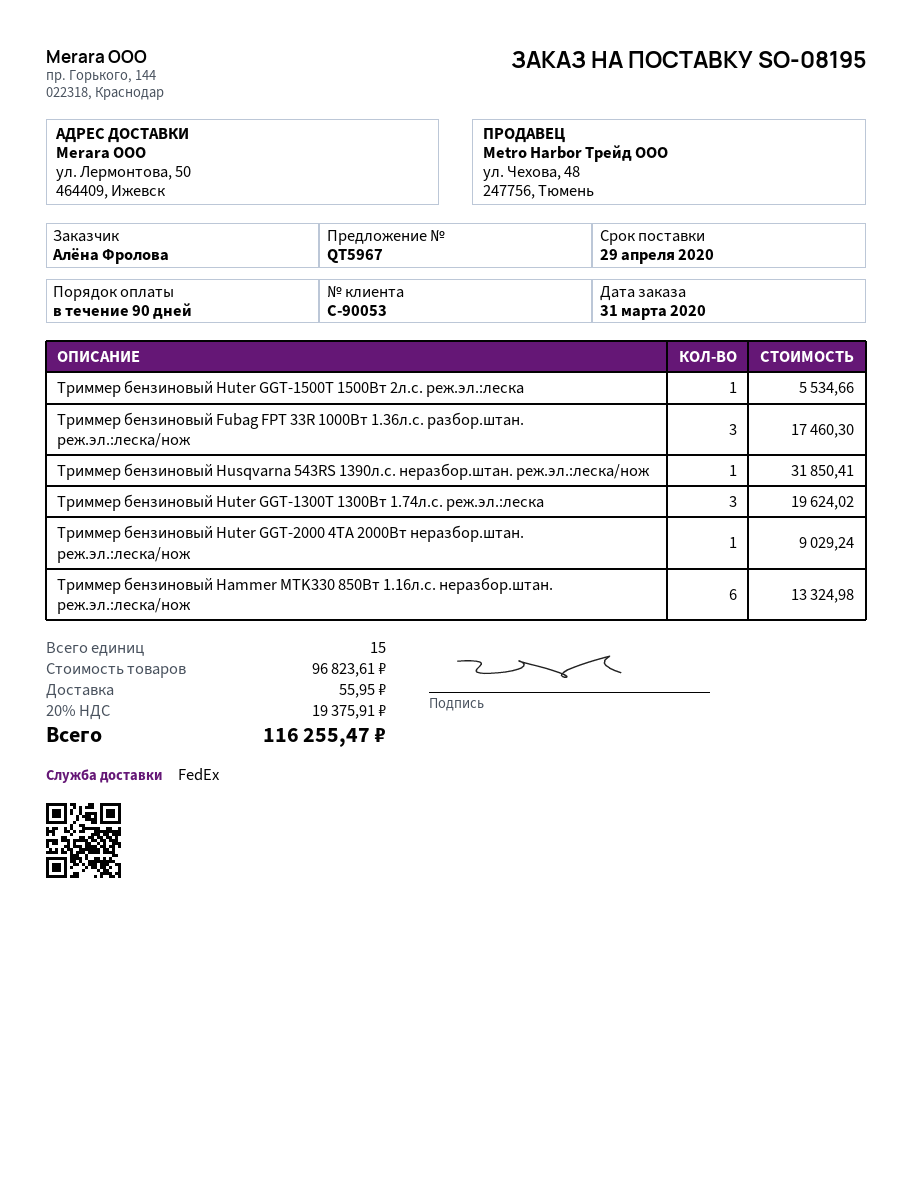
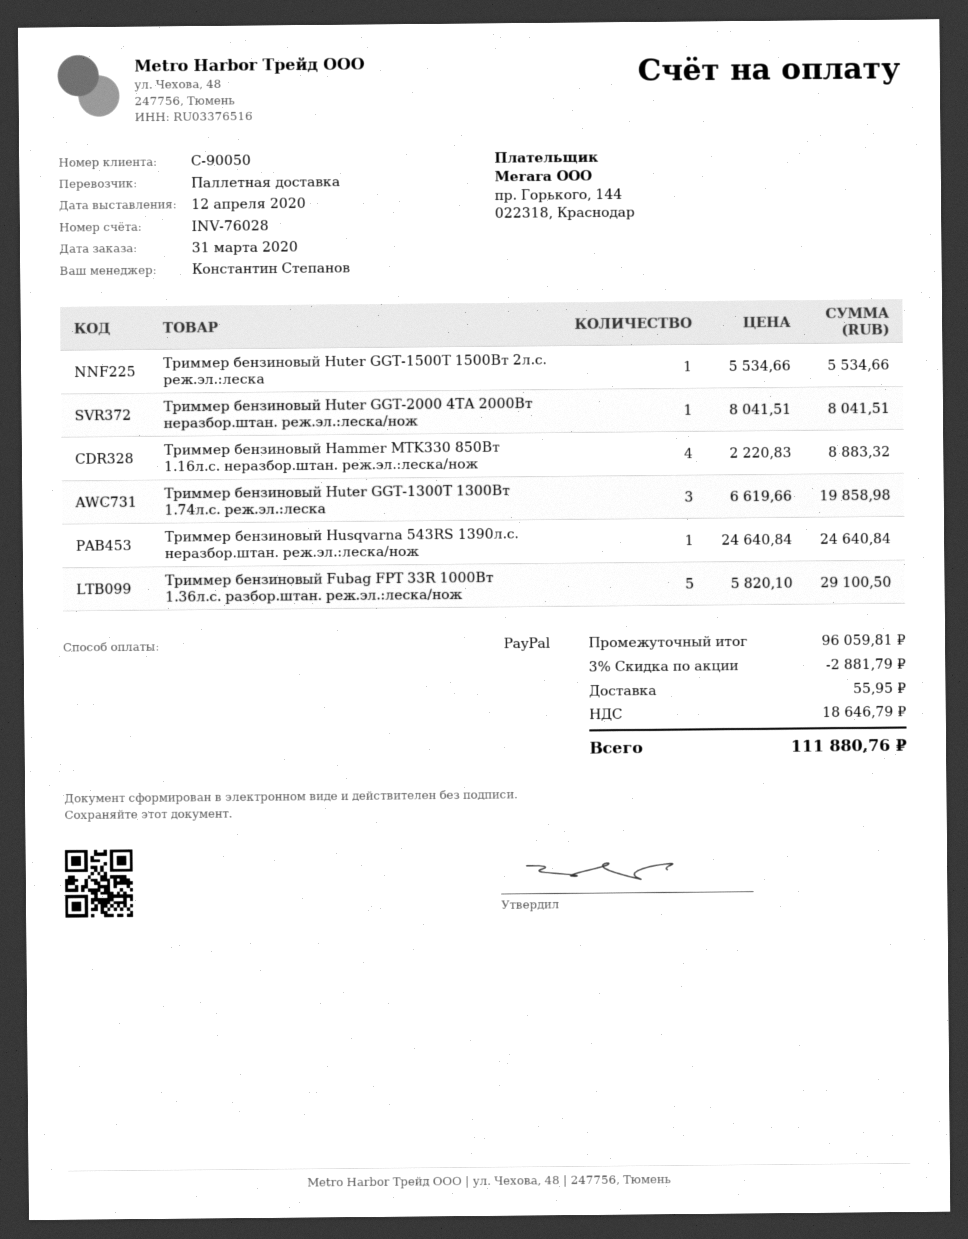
customer number: C-90053 -> C-90050
shipping method: FedEx -> pallet freight
Триммер бензиновый Fubag FPT 33R 1000Вт 1.36л.с. разбор.штан. реж.эл.:леска/нож: 3 for 17460.30 -> 5 for 29100.50
Триммер бензиновый Husqvarna 543RS 1390л.с. неразбор.штан. реж.эл.:леска/нож: 1 for 31850.41 -> 1 for 24640.84
Триммер бензиновый Huter GGT-1300T 1300Вт 1.74л.с. реж.эл.:леска: 3 for 19624.02 -> 3 for 19858.98
Триммер бензиновый Huter GGT-2000 4ТА 2000Вт неразбор.штан. реж.эл.:леска/нож: 1 for 9029.24 -> 1 for 8041.51
Триммер бензиновый Hammer MTK330 850Вт 1.16л.с. неразбор.штан. реж.эл.:леска/нож: 6 for 13324.98 -> 4 for 8883.32
subtotal: 96823.61 -> 96059.81
discount: none -> 3% = 2881.79
tax: 19375.91 -> 18646.79
total: 116255.47 -> 111880.76

